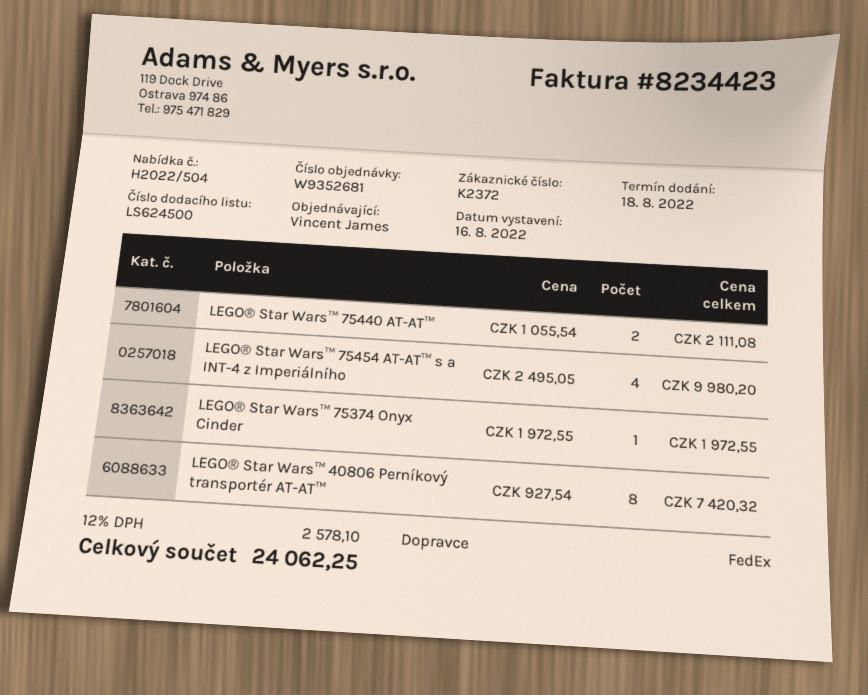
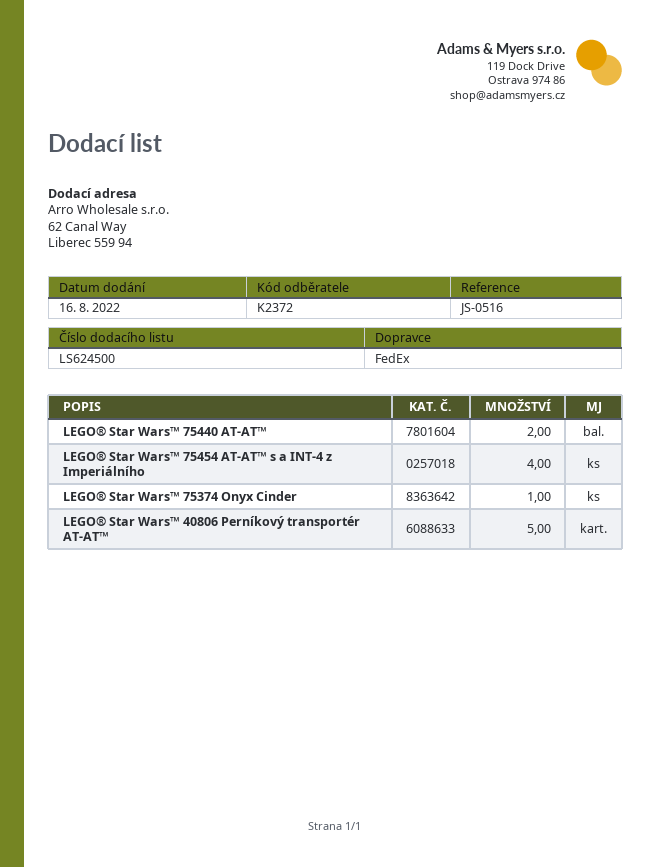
delivery date: 2022-08-18 -> 2022-08-16
LEGO® Star Wars™ 40806 Perníkový transportér AT-AT™: 8 -> 5

